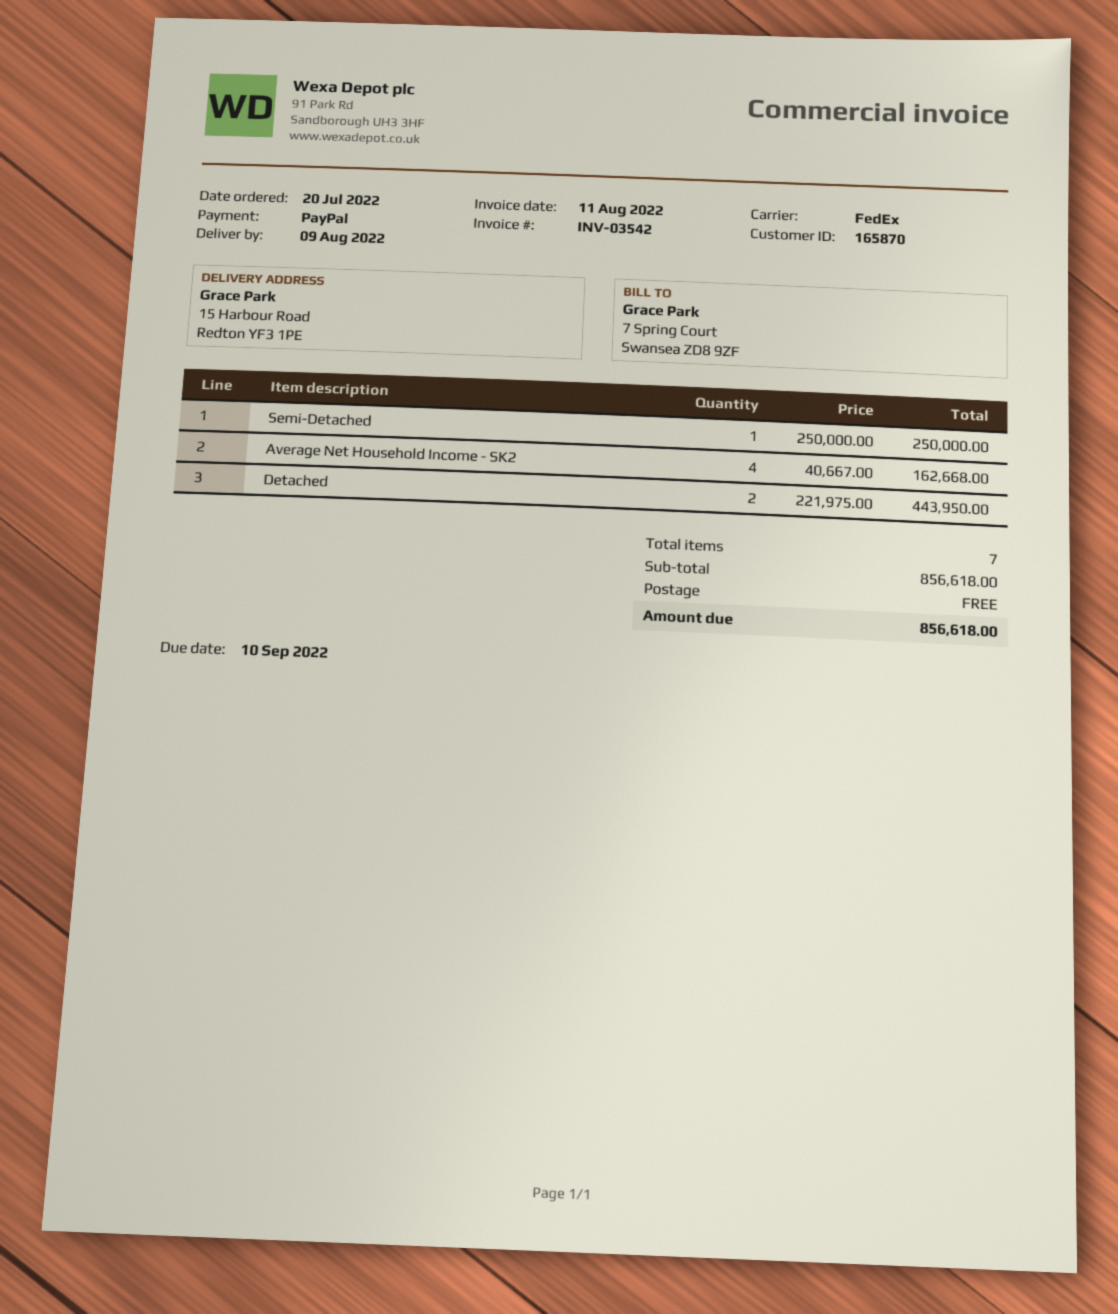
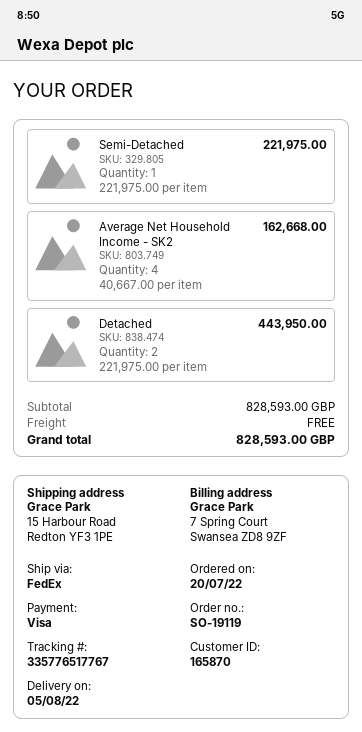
delivery date: 2022-08-09 -> 2022-08-05
payment method: PayPal -> Visa
Semi-Detached: 1 x 250000.00 = 250000.00 -> 1 x 221975.00 = 221975.00
subtotal: 856618.00 -> 828593.00
total: 856618.00 -> 828593.00

